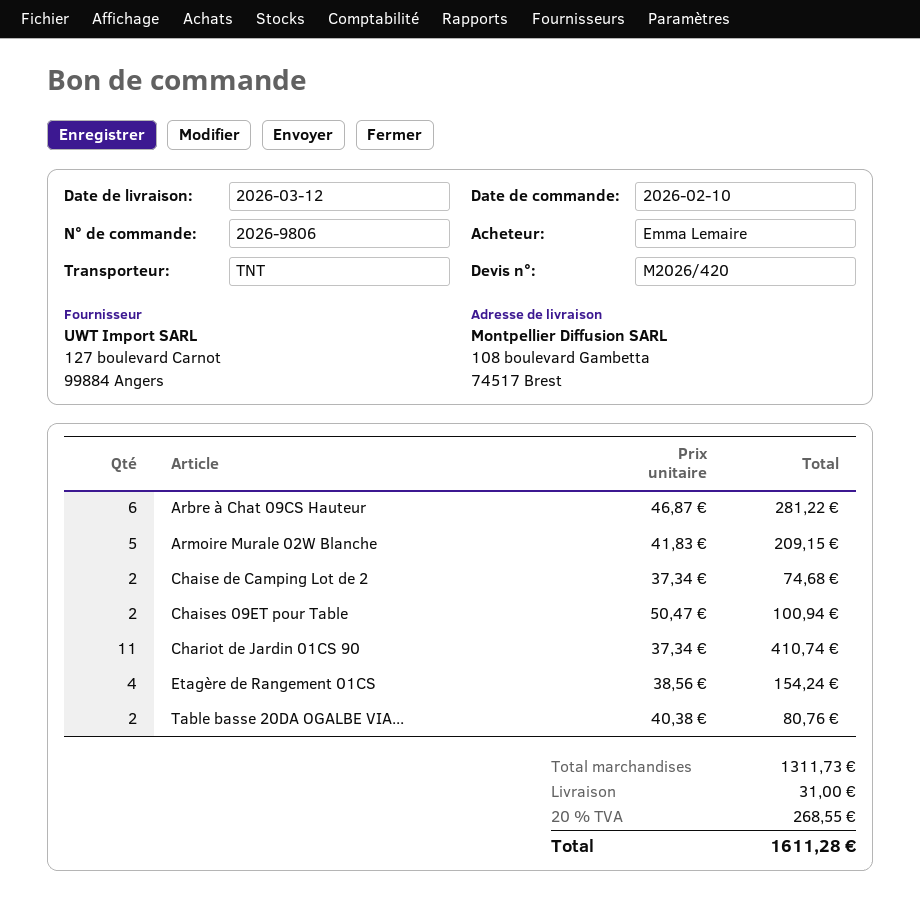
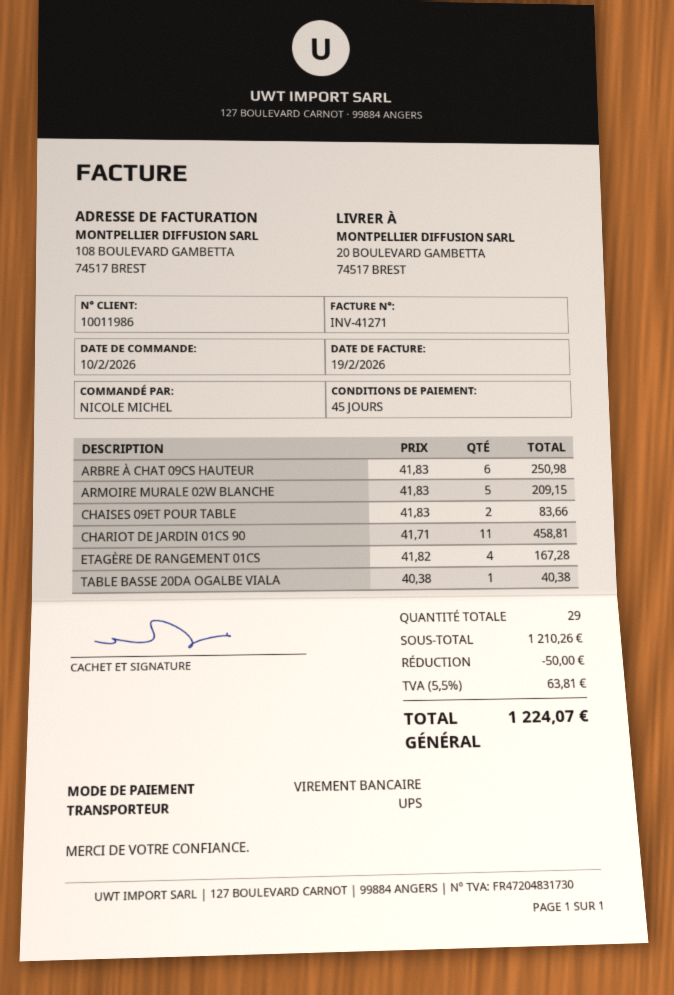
ordered by: Emma Lemaire -> NICOLE MICHEL
shipping method: TNT -> UPS
ship to: 108 boulevard Gambetta, 74517 Brest -> 20 BOULEVARD GAMBETTA, 74517 BREST
Arbre à Chat 09CS Hauteur: 6 x 46.87 = 281.22 -> 6 x 41.83 = 250.98
Chaise de Camping Lot de 2: 2 x 37.34 = 74.68 -> none
Chaises 09ET pour Table: 2 x 50.47 = 100.94 -> 2 x 41.83 = 83.66
Chariot de Jardin 01CS 90: 11 x 37.34 = 410.74 -> 11 x 41.71 = 458.81
Etagère de Rangement 01CS: 4 x 38.56 = 154.24 -> 4 x 41.82 = 167.28
Table basse 20DA OGALBE VIA...: 2 x 40.38 = 80.76 -> 1 x 40.38 = 40.38
subtotal: 1311.73 -> 1210.26
discount: none -> 50.00
shipping: 31.00 -> none
tax: 20% = 268.55 -> 5.5% = 63.81
total: 1611.28 -> 1224.07

